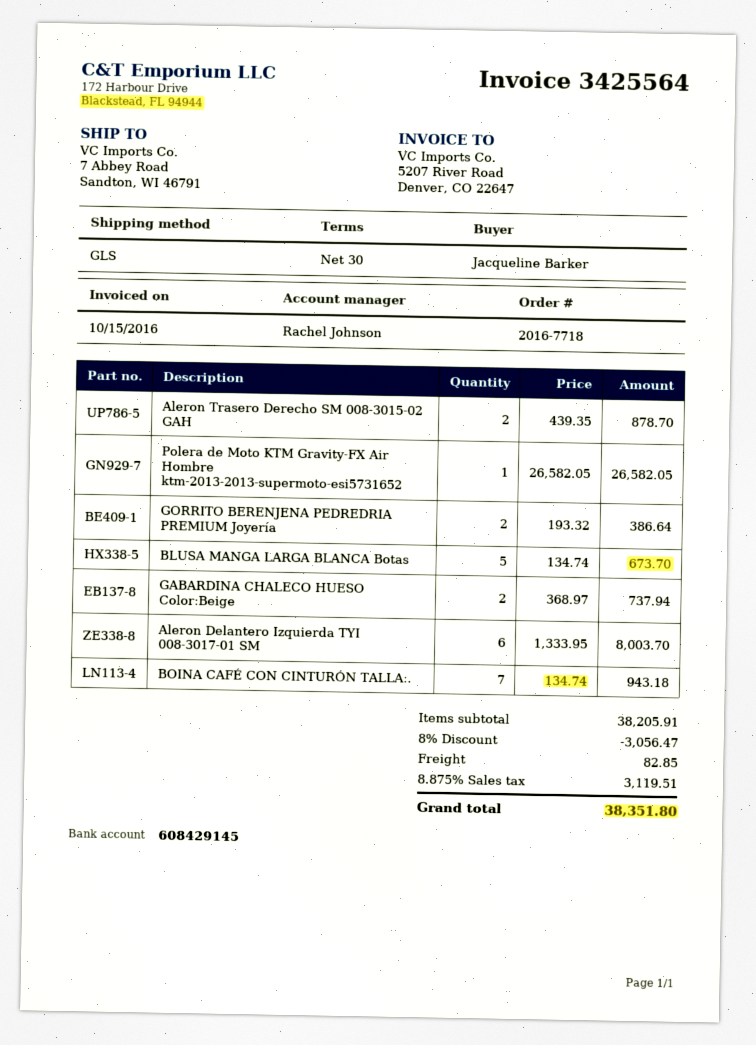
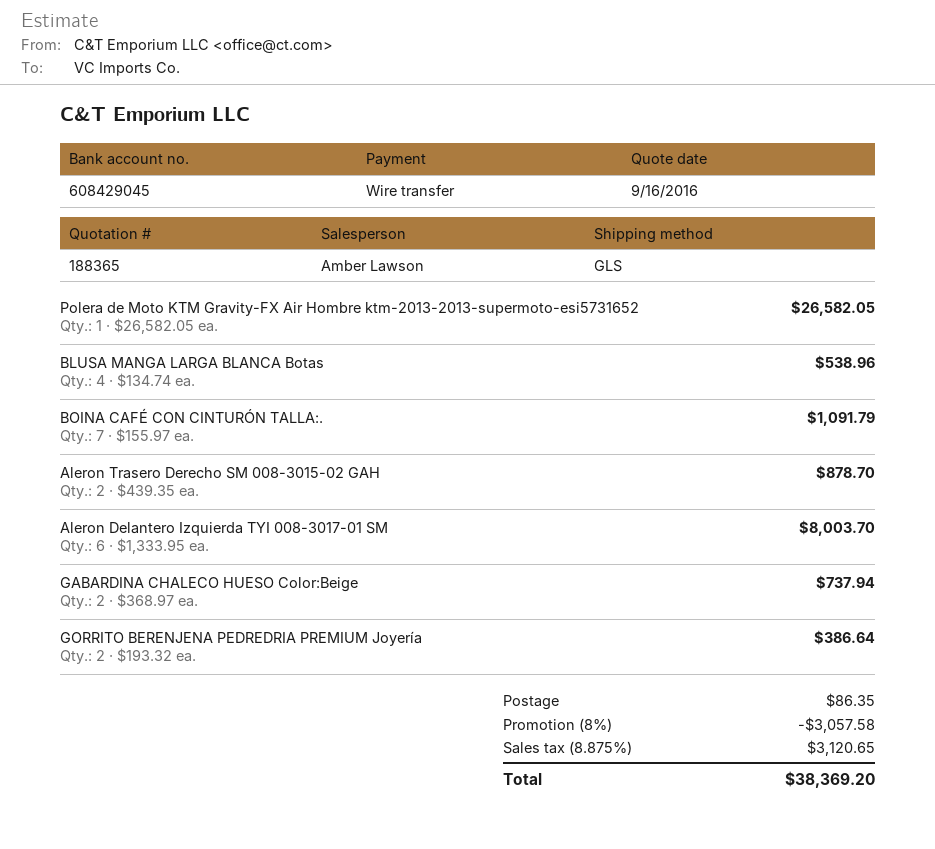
sales rep: Rachel Johnson -> Amber Lawson
bank account: 608429145 -> 608429045
BLUSA MANGA LARGA BLANCA Botas: 5 x 134.74 = 673.70 -> 4 x 134.74 = 538.96
BOINA CAFÉ CON CINTURÓN TALLA:.: 7 x 134.74 = 943.18 -> 7 x 155.97 = 1091.79
discount: 8% = 3056.47 -> 8% = 3057.58
shipping: 82.85 -> 86.35
tax: 8.875% = 3119.51 -> 8.875% = 3120.65
total: 38351.80 -> 38369.20

